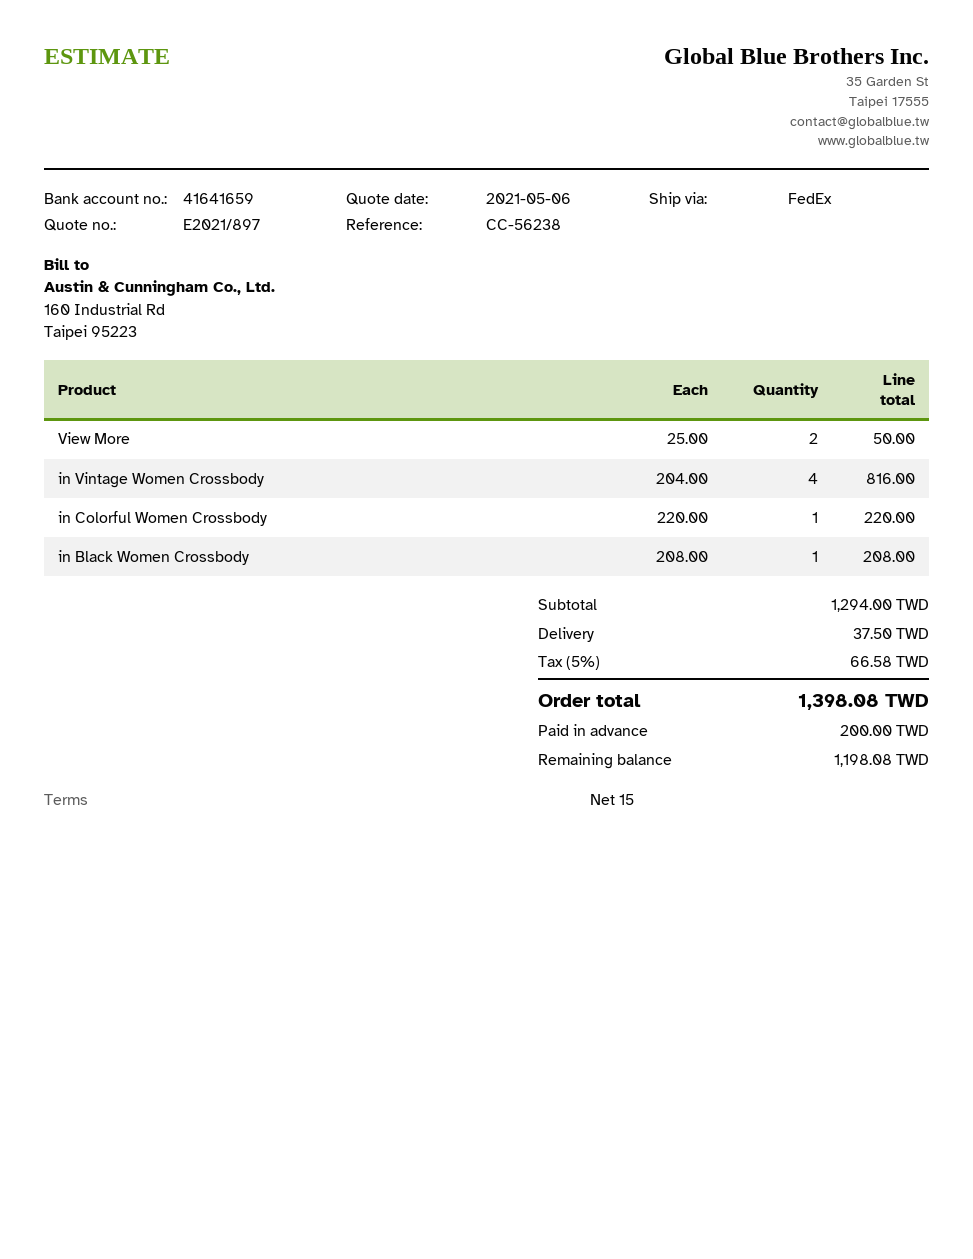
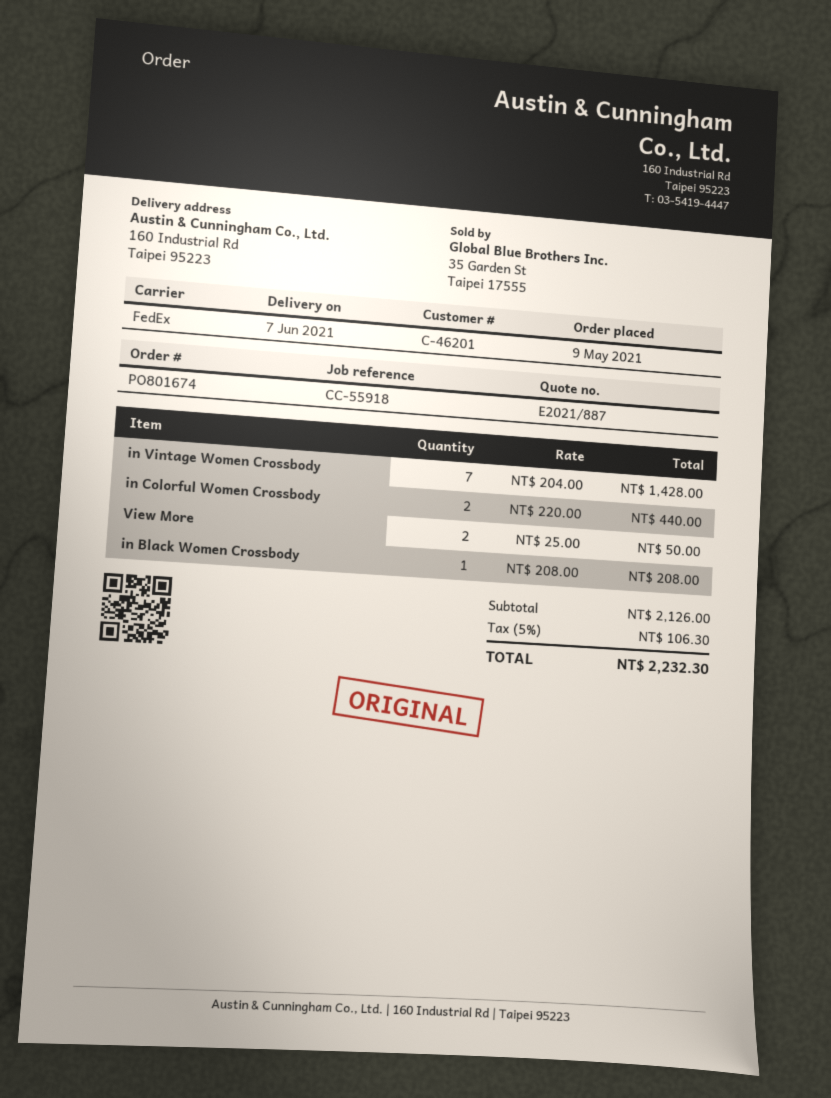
quote number: E2021/897 -> E2021/887
reference: CC-56238 -> CC-55918
in Vintage Women Crossbody: 4 x 204.00 = 816.00 -> 7 x 204.00 = 1428.00
in Colorful Women Crossbody: 1 x 220.00 = 220.00 -> 2 x 220.00 = 440.00
subtotal: 1294.00 -> 2126.00
shipping: 37.50 -> none
tax: 5% = 66.58 -> 5% = 106.30
total: 1398.08 -> 2232.30

